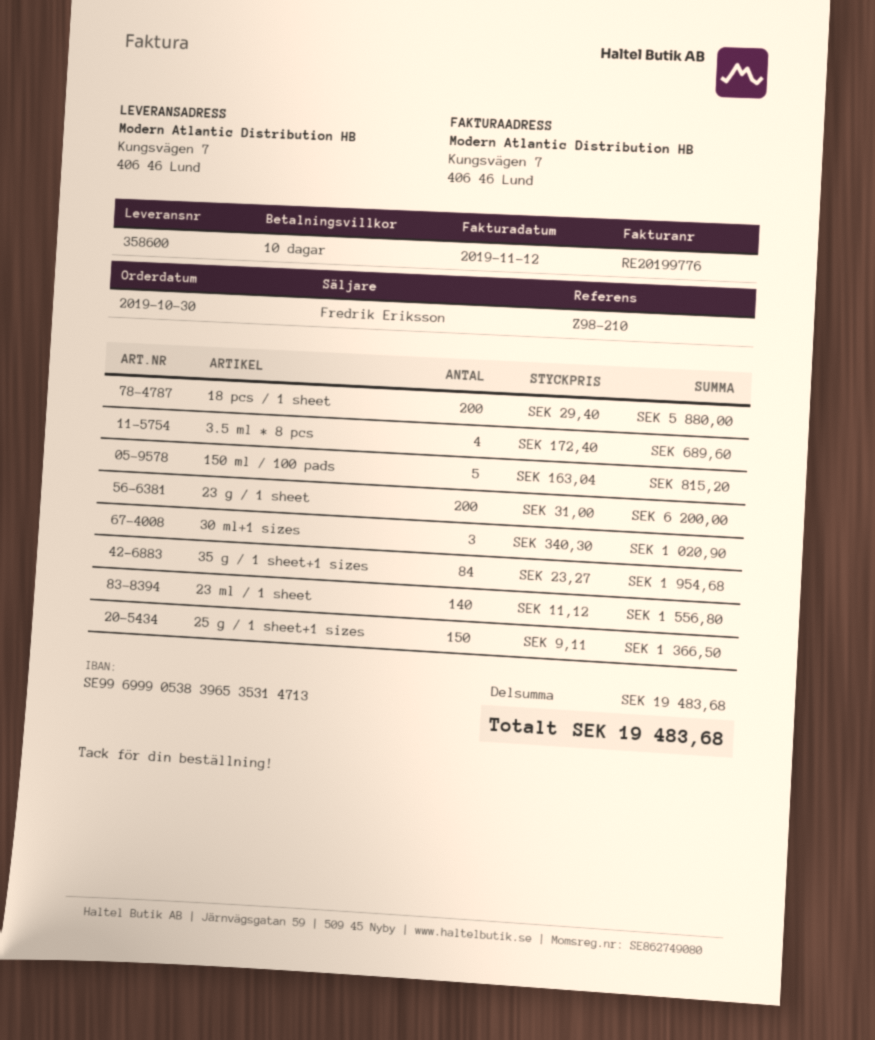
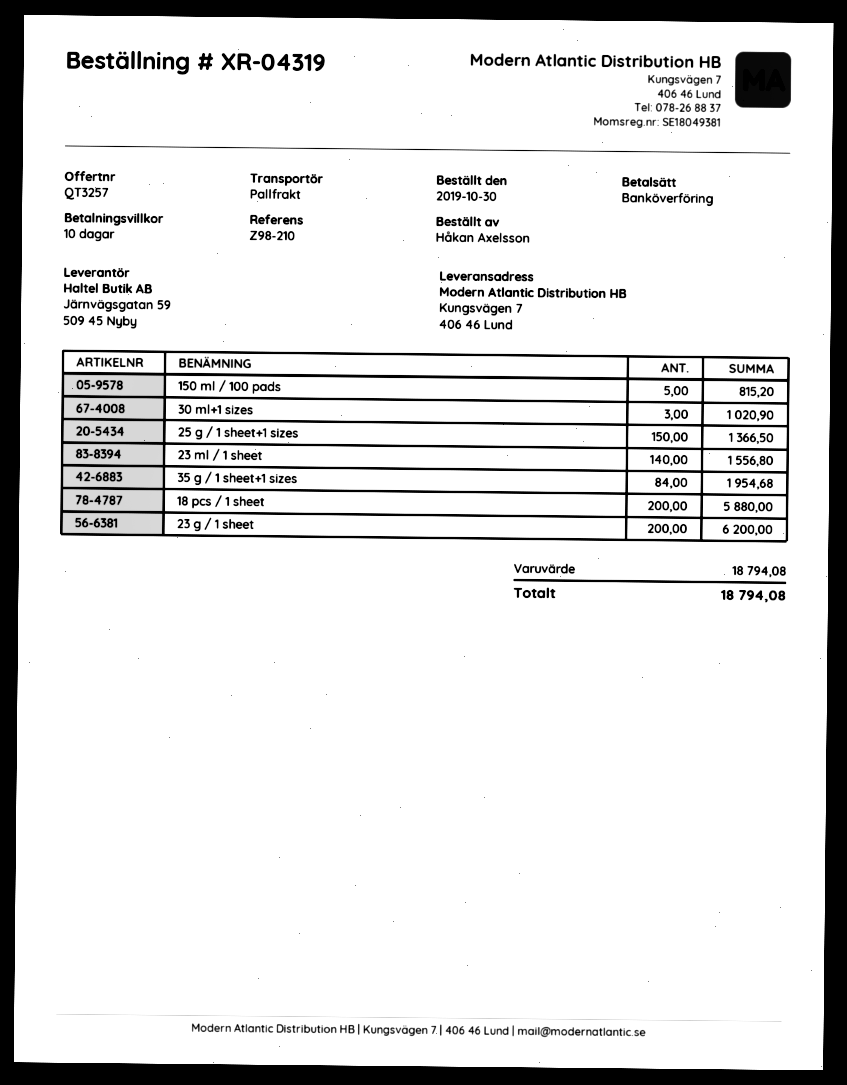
3.5 ml * 8 pcs: 4 for 689.60 -> none
subtotal: 19483.68 -> 18794.08
total: 19483.68 -> 18794.08

